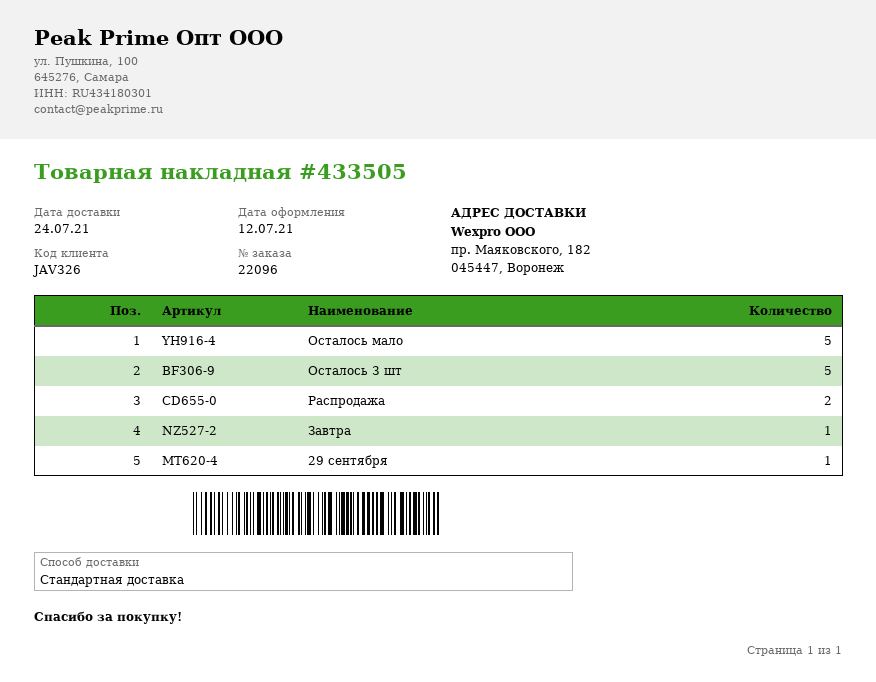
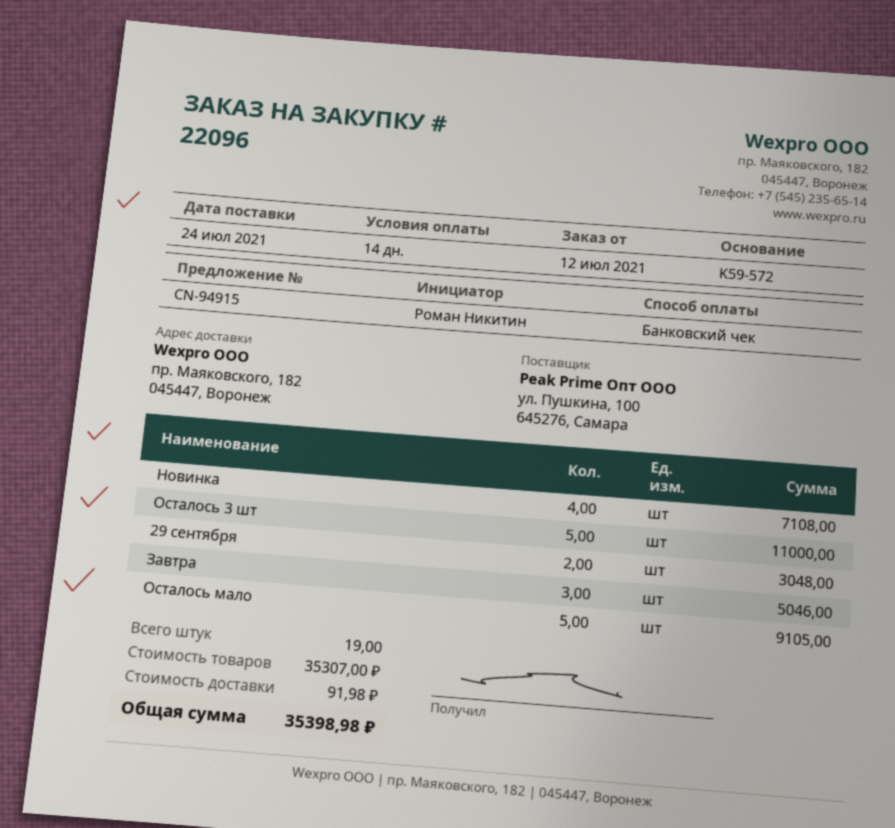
Распродажа: 2 -> none
Завтра: 1 -> 3
29 сентября: 1 -> 2
Новинка: none -> 4

